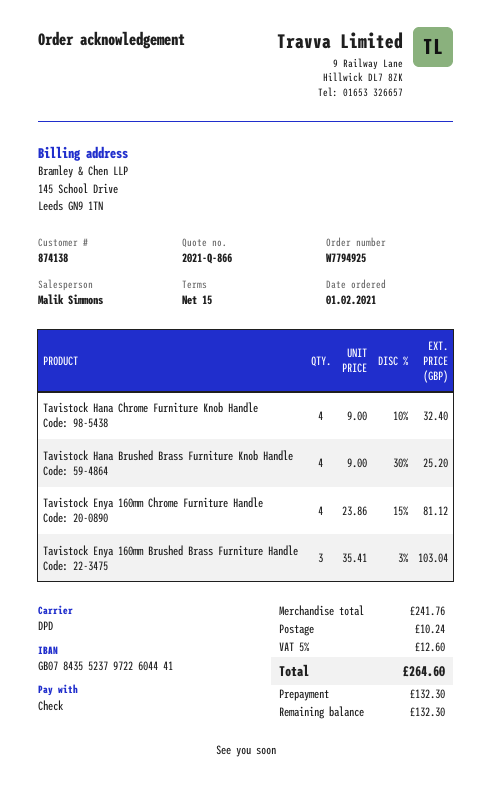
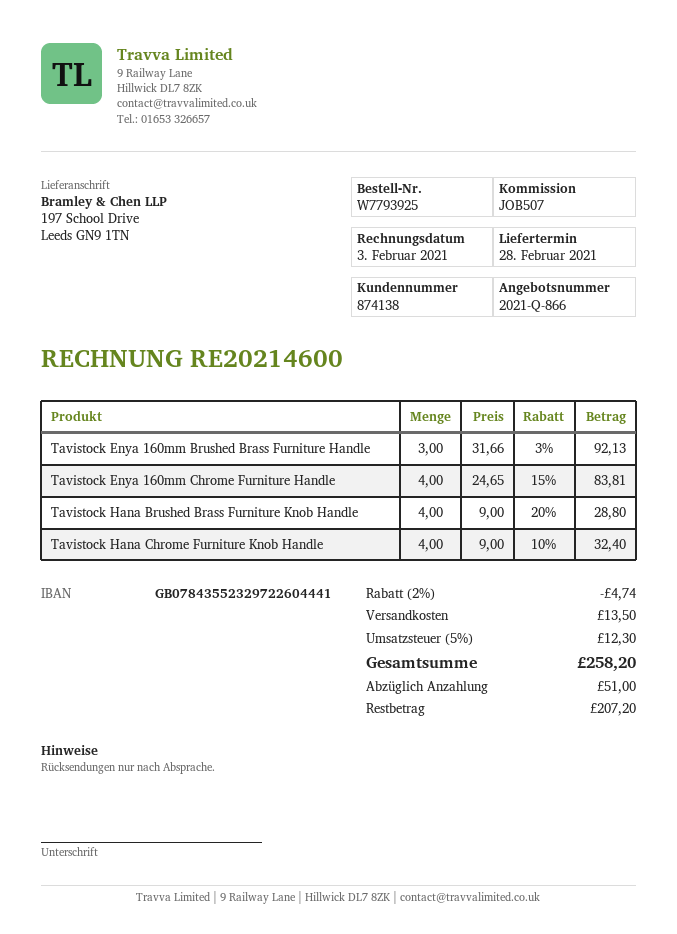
order number: W7794925 -> W7793925
bank account: GB07843552379722604441 -> GB07843552329722604441
Tavistock Hana Brushed Brass Furniture Knob Handle: 4 x 9.00 - 30% = 25.20 -> 4 x 9.00 - 20% = 28.80
Tavistock Enya 160mm Chrome Furniture Handle: 4 x 23.86 - 15% = 81.12 -> 4 x 24.65 - 15% = 83.81
Tavistock Enya 160mm Brushed Brass Furniture Handle: 3 x 35.41 - 3% = 103.04 -> 3 x 31.66 - 3% = 92.13
discount: none -> 2% = 4.74
shipping: 10.24 -> 13.50
tax: 5% = 12.60 -> 5% = 12.30
total: 264.60 -> 258.20
deposit: 132.30 -> 51.00
balance: 132.30 -> 207.20

